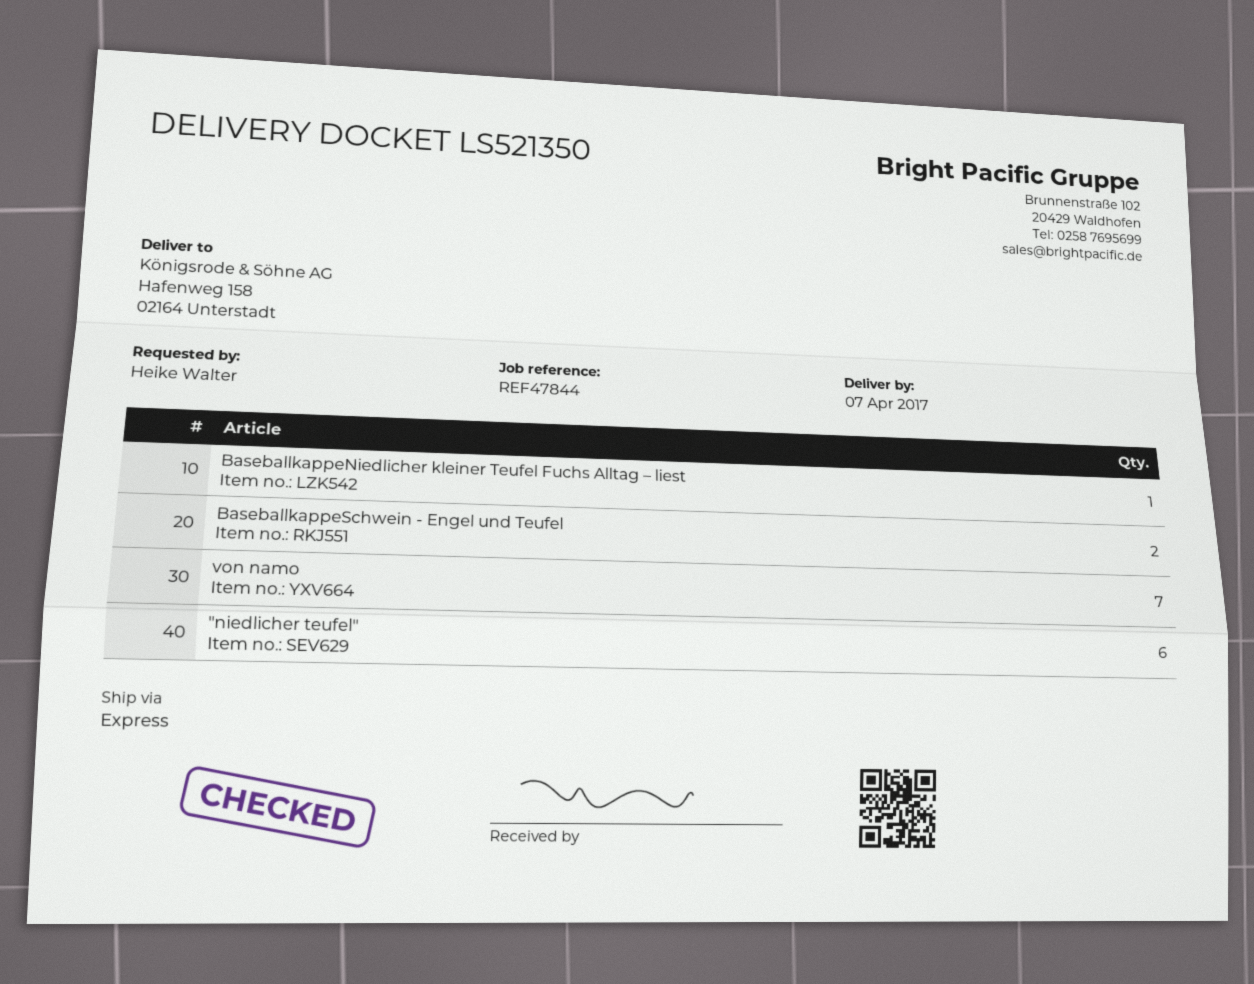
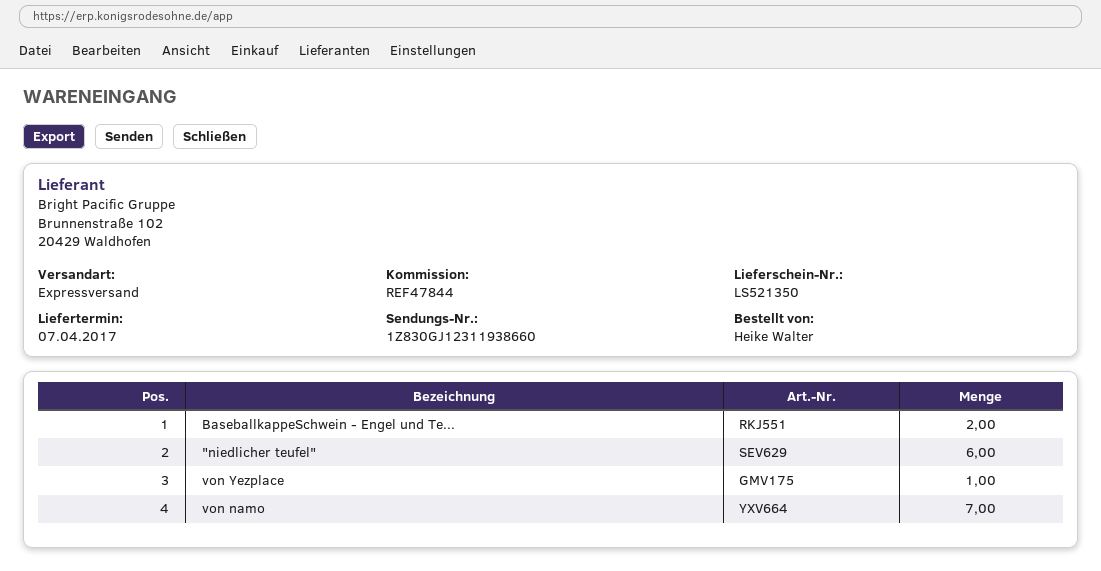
BaseballkappeNiedlicher kleiner Teufel Fuchs Alltag – liest: 1 -> none
von Yezplace: none -> 1

